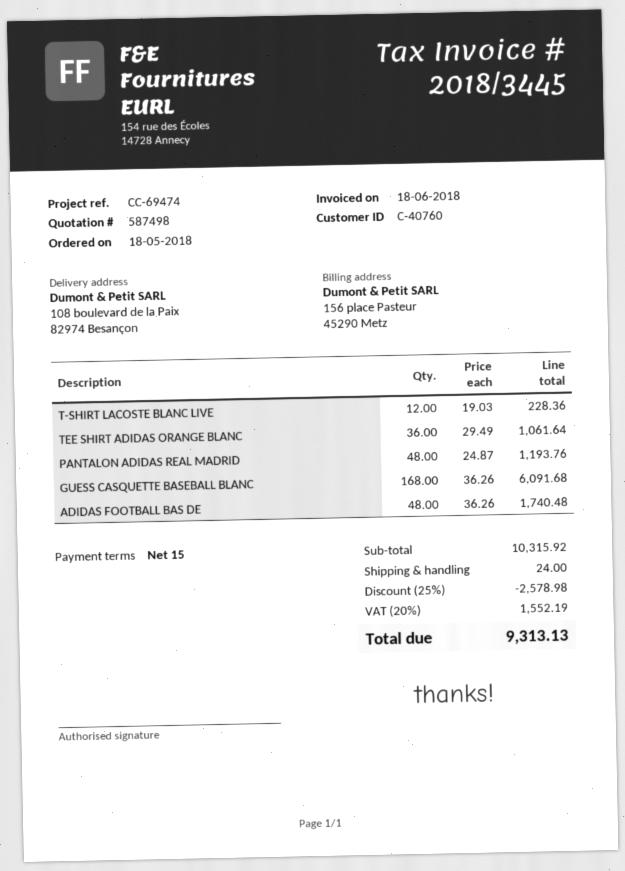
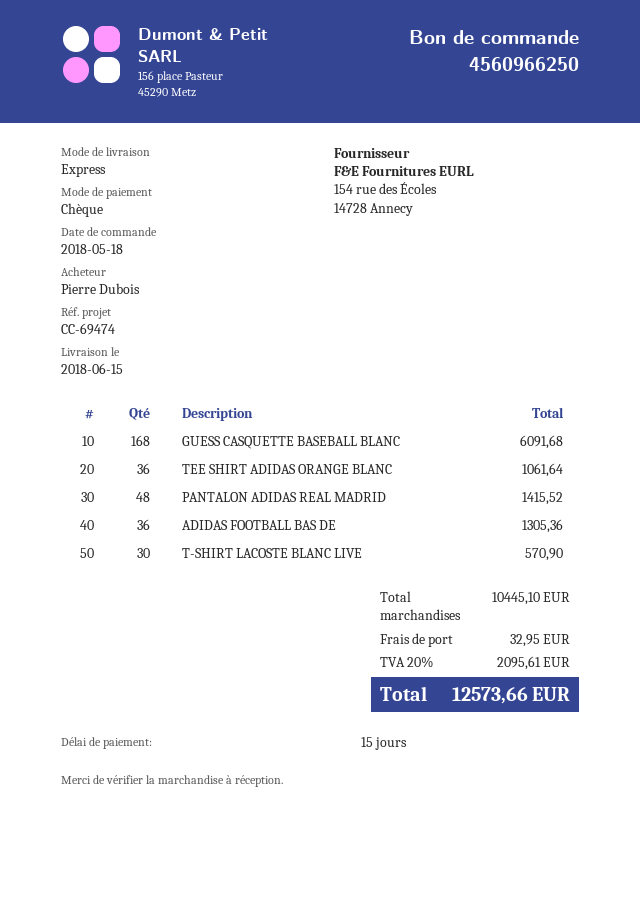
T-SHIRT LACOSTE BLANC LIVE: 12 for 228.36 -> 30 for 570.90
PANTALON ADIDAS REAL MADRID: 48 for 1193.76 -> 48 for 1415.52
ADIDAS FOOTBALL BAS DE: 48 for 1740.48 -> 36 for 1305.36
subtotal: 10315.92 -> 10445.10
discount: 25% = 2578.98 -> none
shipping: 24.00 -> 32.95
tax: 20% = 1552.19 -> 20% = 2095.61
total: 9313.13 -> 12573.66

